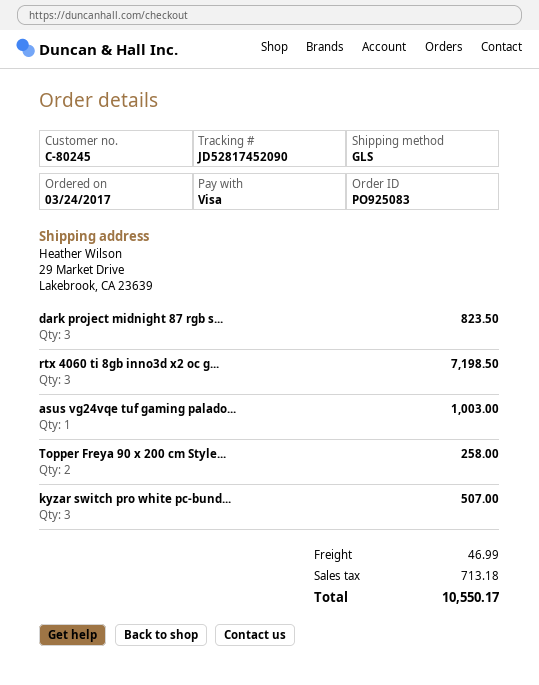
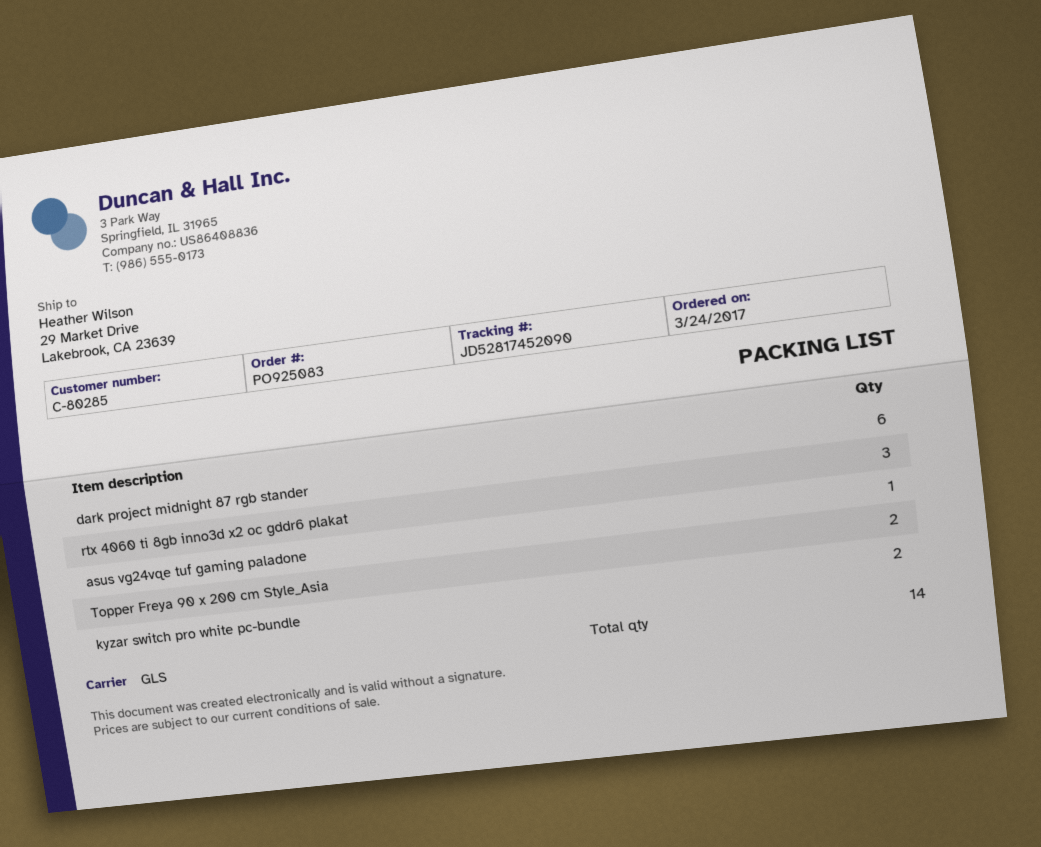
customer number: C-80245 -> C-80285
dark project midnight 87 rgb s...: 3 -> 6
kyzar switch pro white pc-bund...: 3 -> 2

